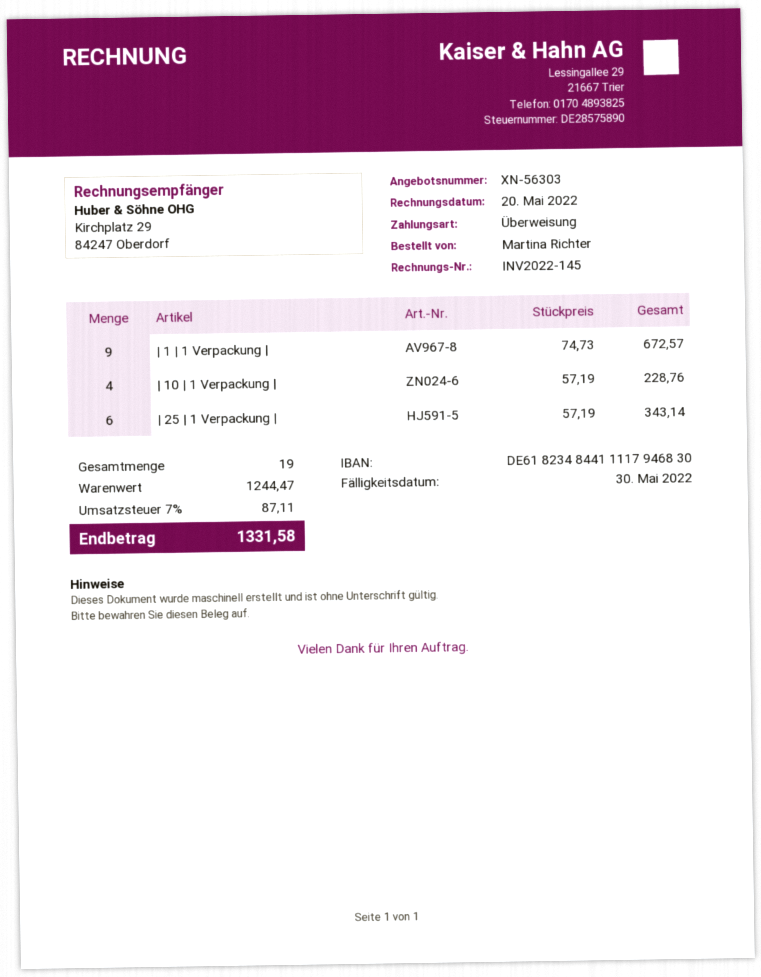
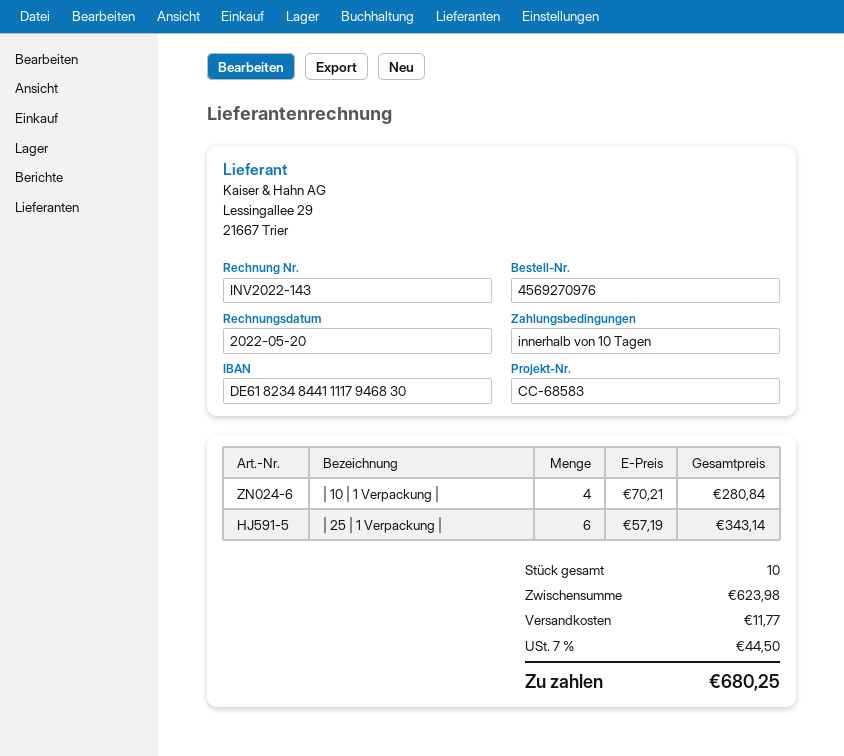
invoice number: INV2022-145 -> INV2022-143
| 1 | 1 Verpackung |: 9 x 74.73 = 672.57 -> none
| 10 | 1 Verpackung |: 4 x 57.19 = 228.76 -> 4 x 70.21 = 280.84
total quantity: 19 -> 10
subtotal: 1244.47 -> 623.98
shipping: none -> 11.77
tax: 7% = 87.11 -> 7% = 44.50
total: 1331.58 -> 680.25

